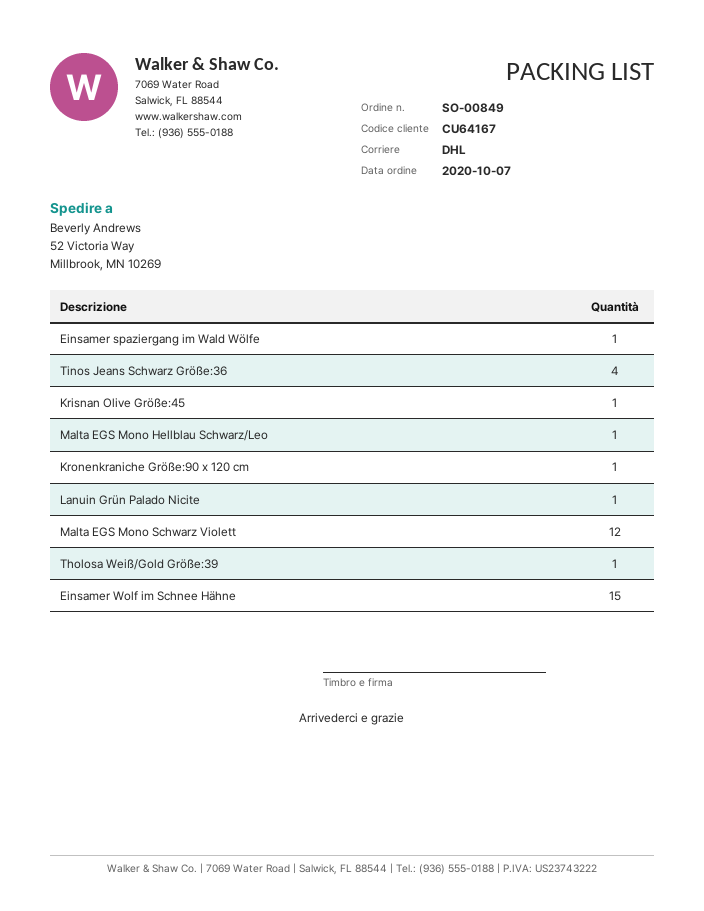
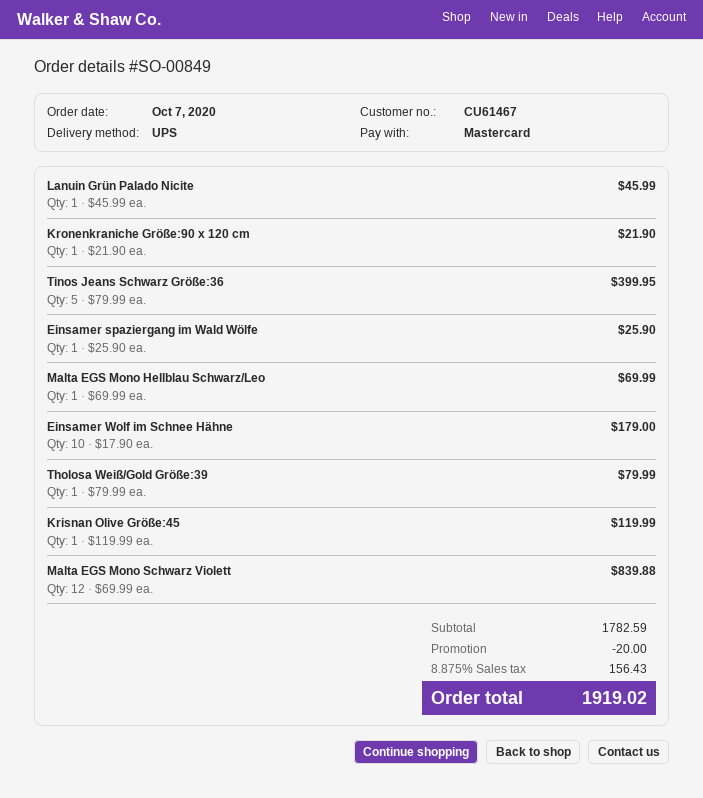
customer number: CU64167 -> CU61467
shipping method: DHL -> UPS
Tinos Jeans Schwarz Größe:36: 4 -> 5
Einsamer Wolf im Schnee Hähne: 15 -> 10

